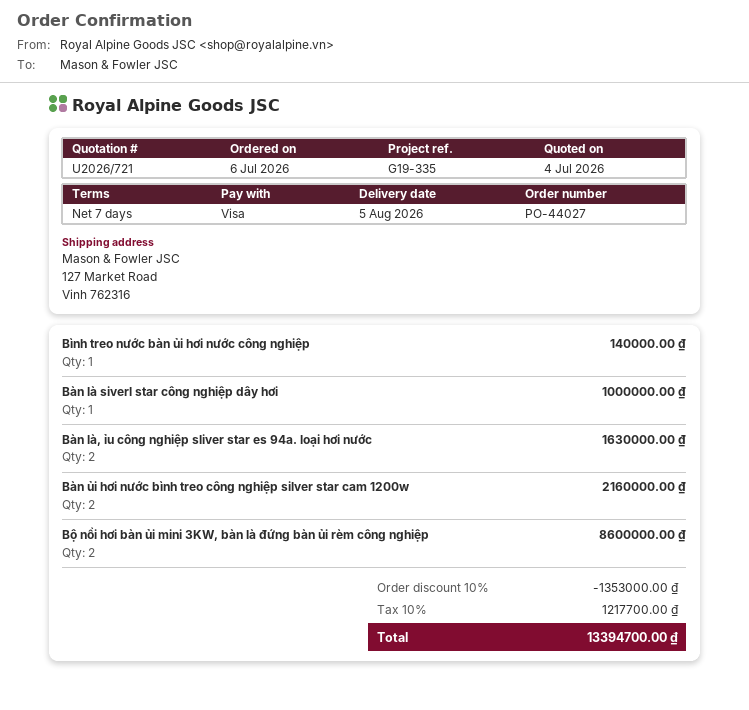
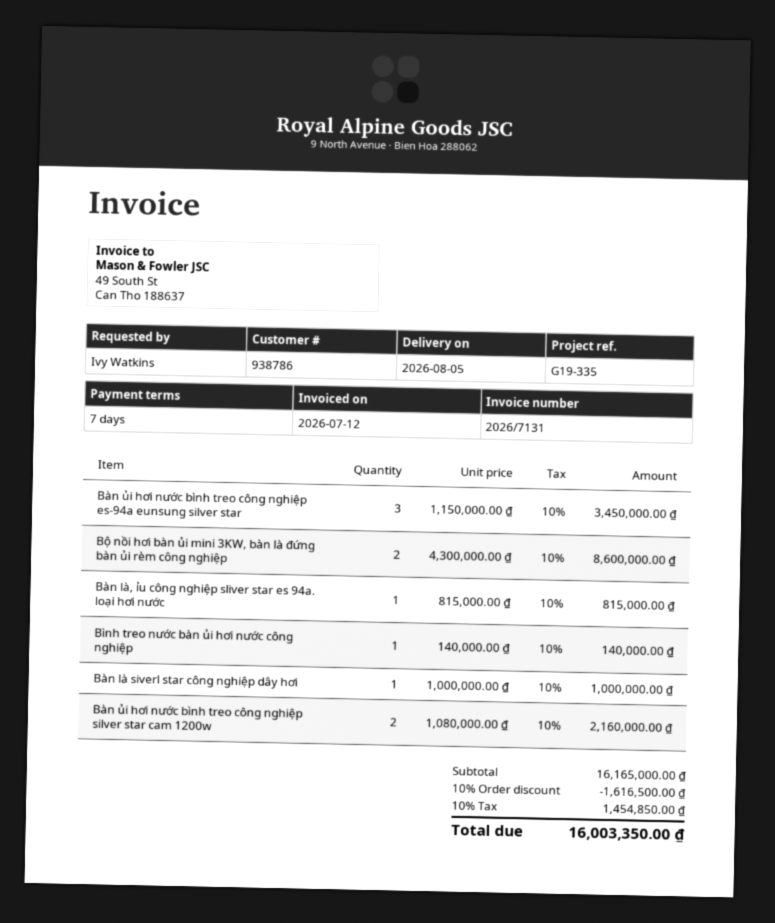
Bàn là, ỉu công nghiệp sliver star es 94a. loại hơi nước: 2 for 1630000.00 -> 1 for 815000.00
Bàn ủi hơi nước bình treo công nghiệp es-94a eunsung silver star: none -> 3 for 3450000.00
discount: 10% = 1353000.00 -> 10% = 1616500.00
tax: 10% = 1217700.00 -> 10% = 1454850.00
total: 13394700.00 -> 16003350.00

